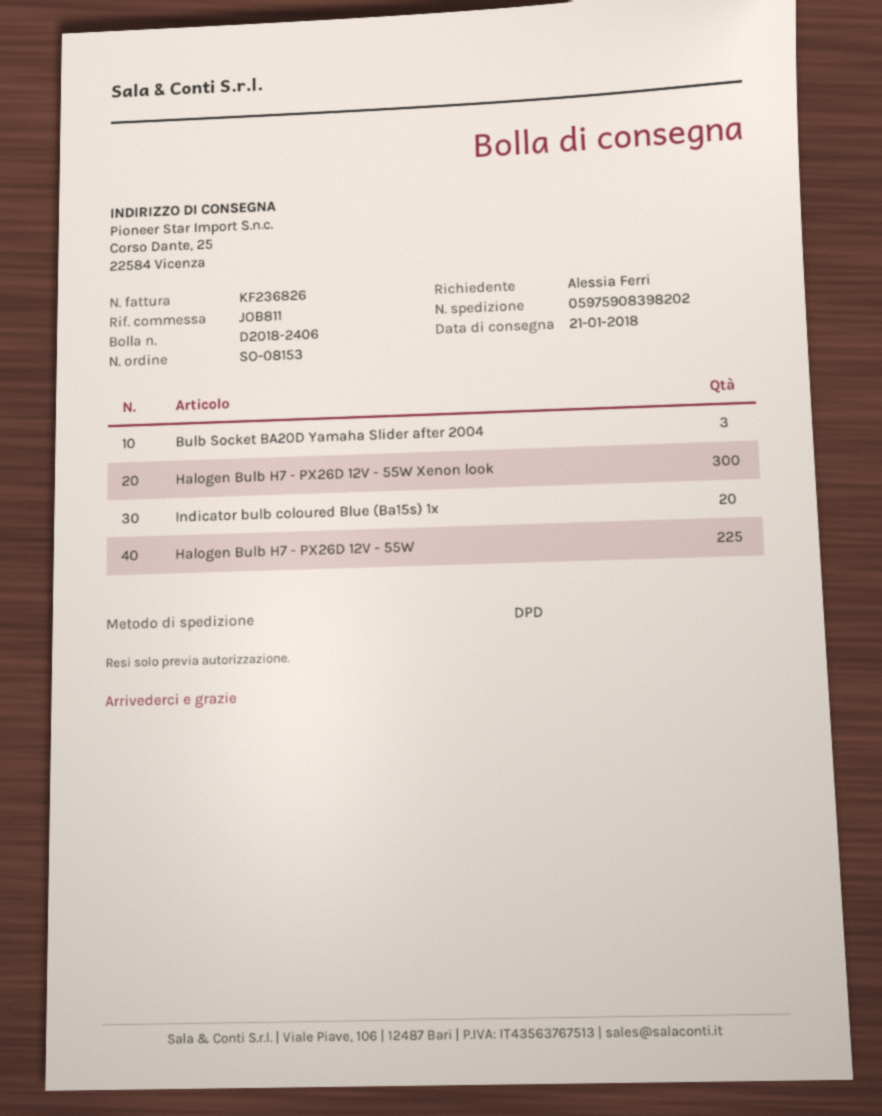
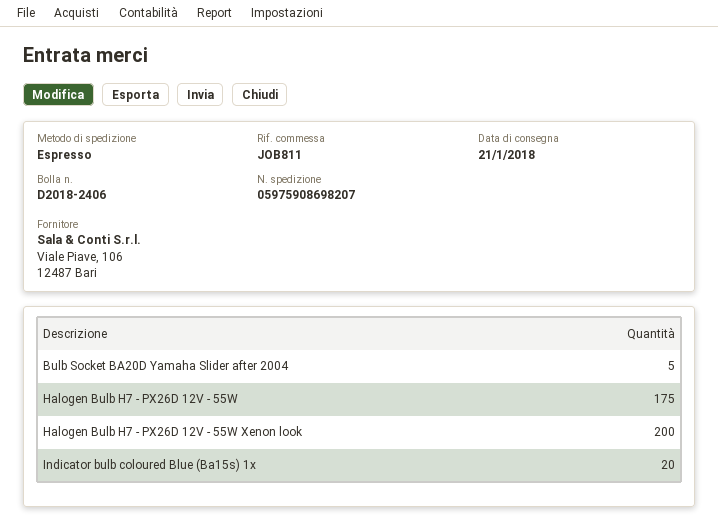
shipping method: DPD -> express
tracking number: 05975908398202 -> 05975908698207
Bulb Socket BA20D Yamaha Slider after 2004: 3 -> 5
Halogen Bulb H7 - PX26D 12V - 55W Xenon look: 300 -> 200
Halogen Bulb H7 - PX26D 12V - 55W: 225 -> 175

